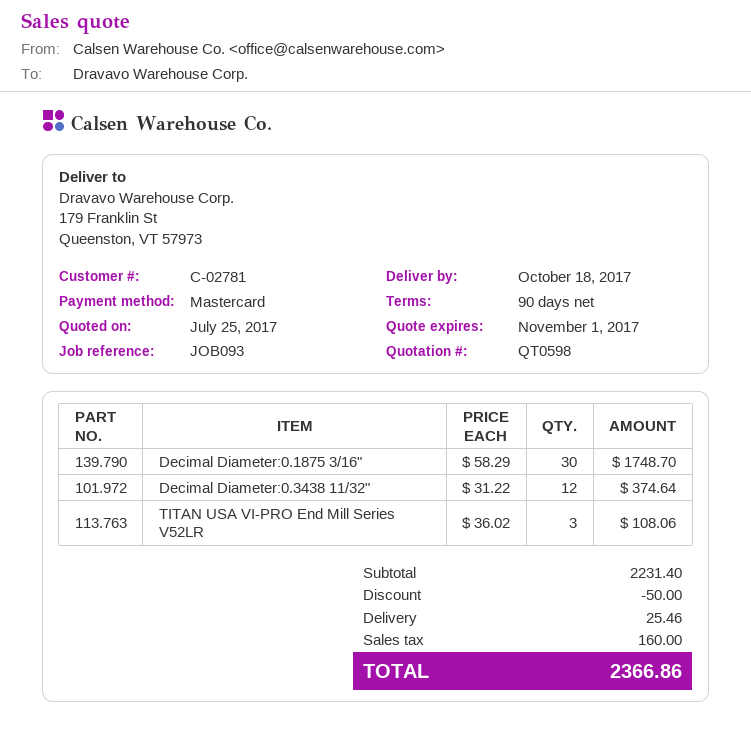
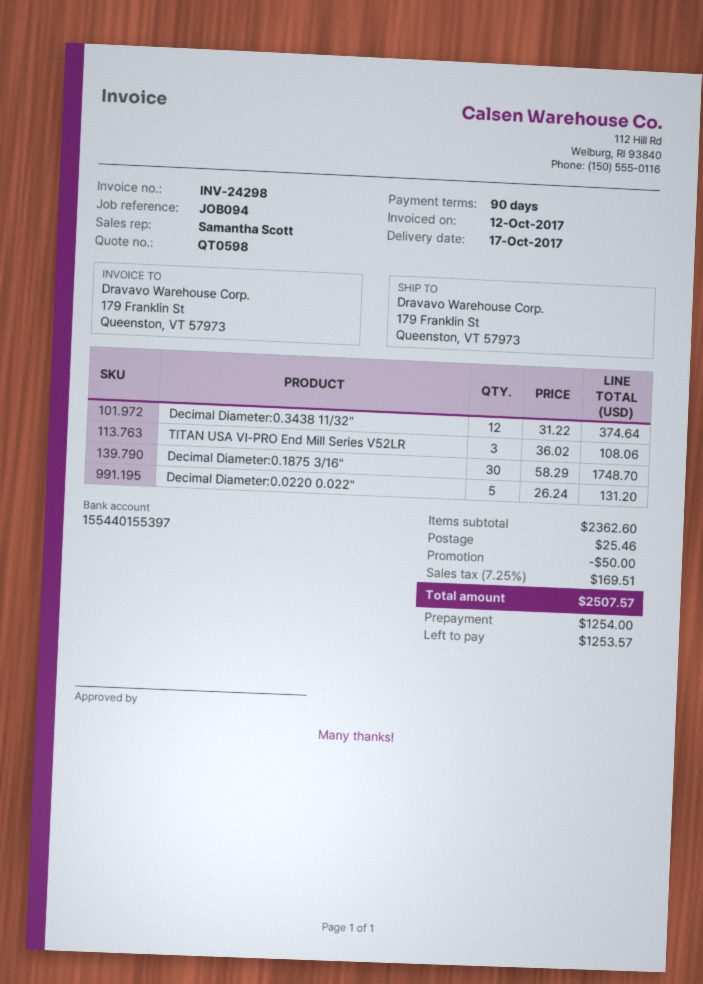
delivery date: 2017-10-18 -> 2017-10-17
reference: JOB093 -> JOB094
Decimal Diameter:0.0220 0.022": none -> 5 x 26.24 = 131.20
subtotal: 2231.40 -> 2362.60
tax: 160.00 -> 169.51
total: 2366.86 -> 2507.57

